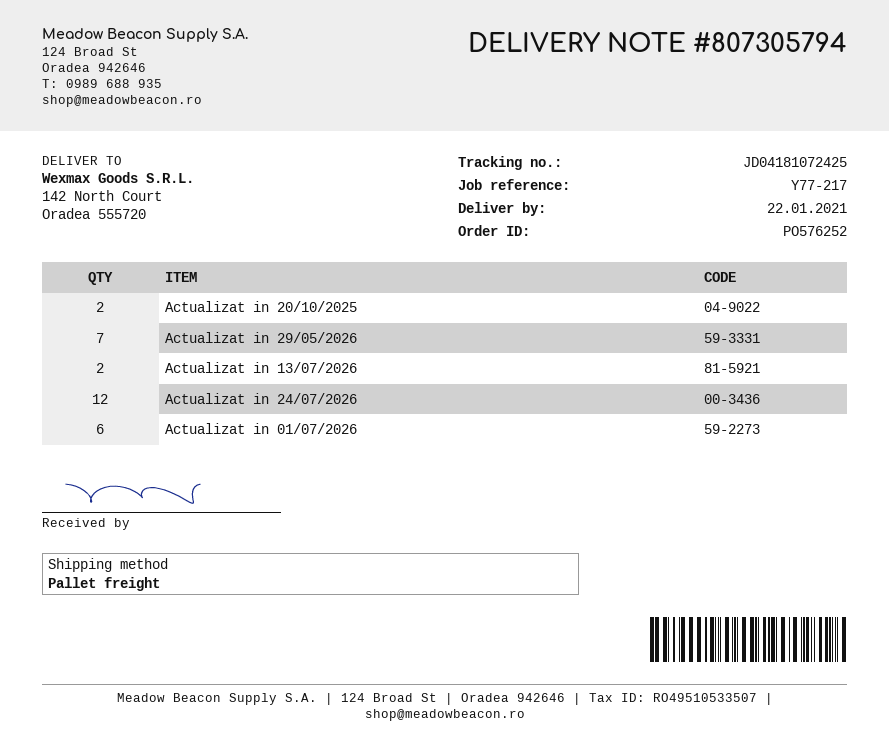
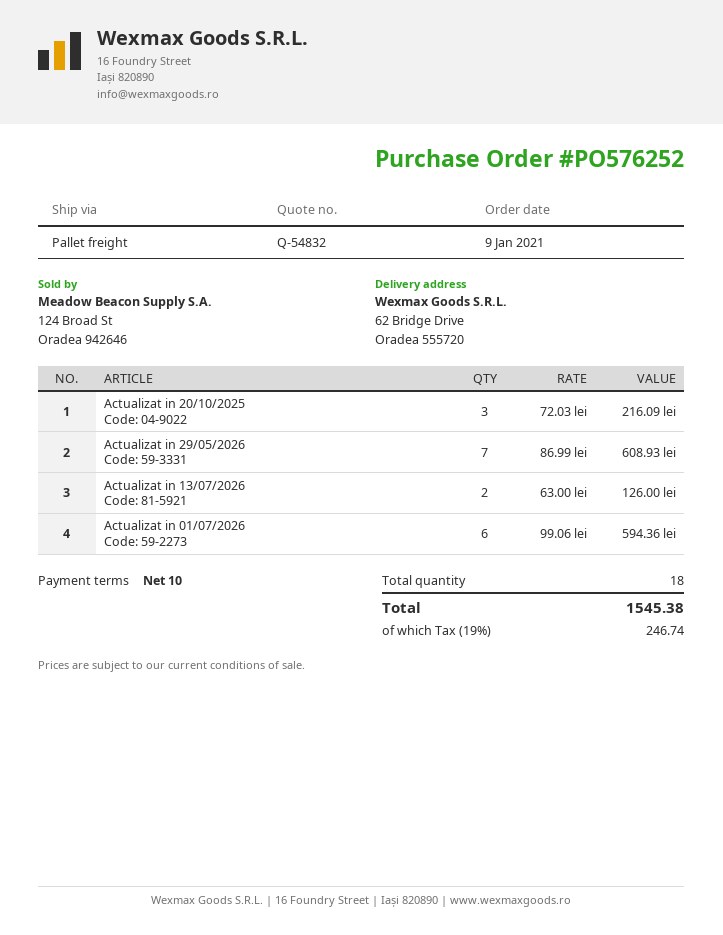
ship to: 142 North Court, Oradea 555720 -> 62 Bridge Drive, Oradea 555720
Actualizat in 20/10/2025: 2 -> 3
Actualizat in 24/07/2026: 12 -> none

